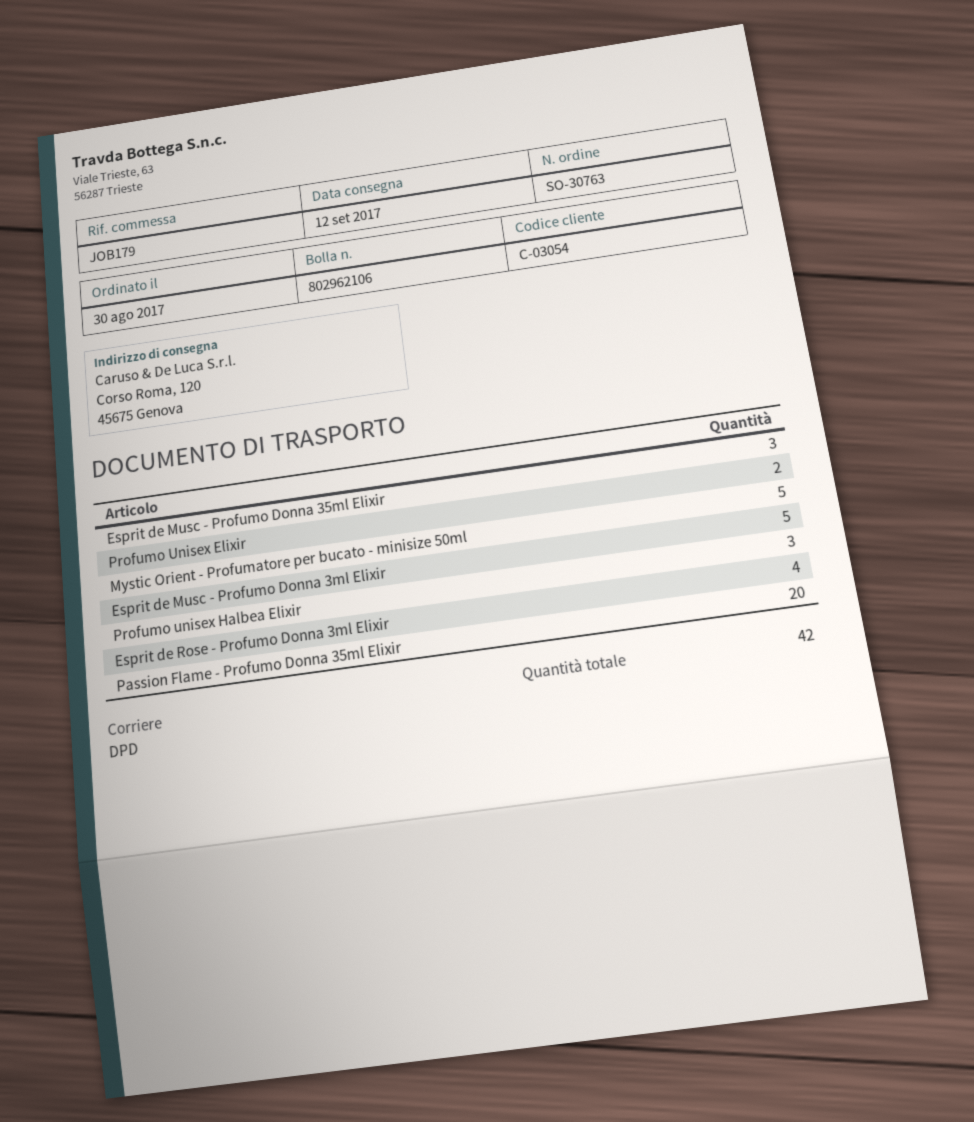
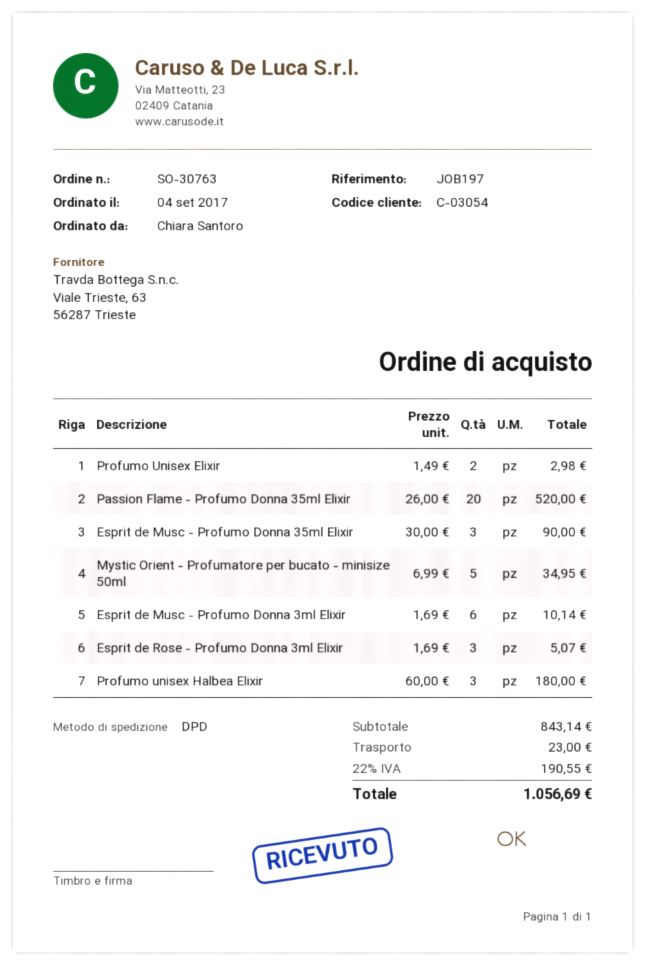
order date: 2017-08-30 -> 2017-09-04
reference: JOB179 -> JOB197
Esprit de Musc - Profumo Donna 3ml Elixir: 5 -> 6
Esprit de Rose - Profumo Donna 3ml Elixir: 4 -> 3

